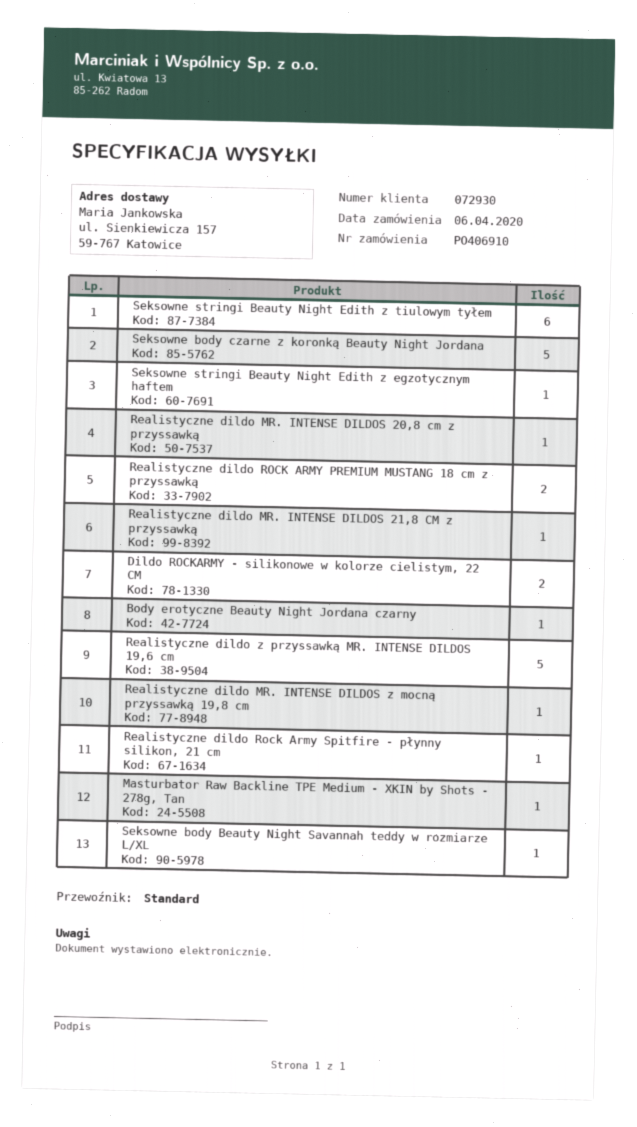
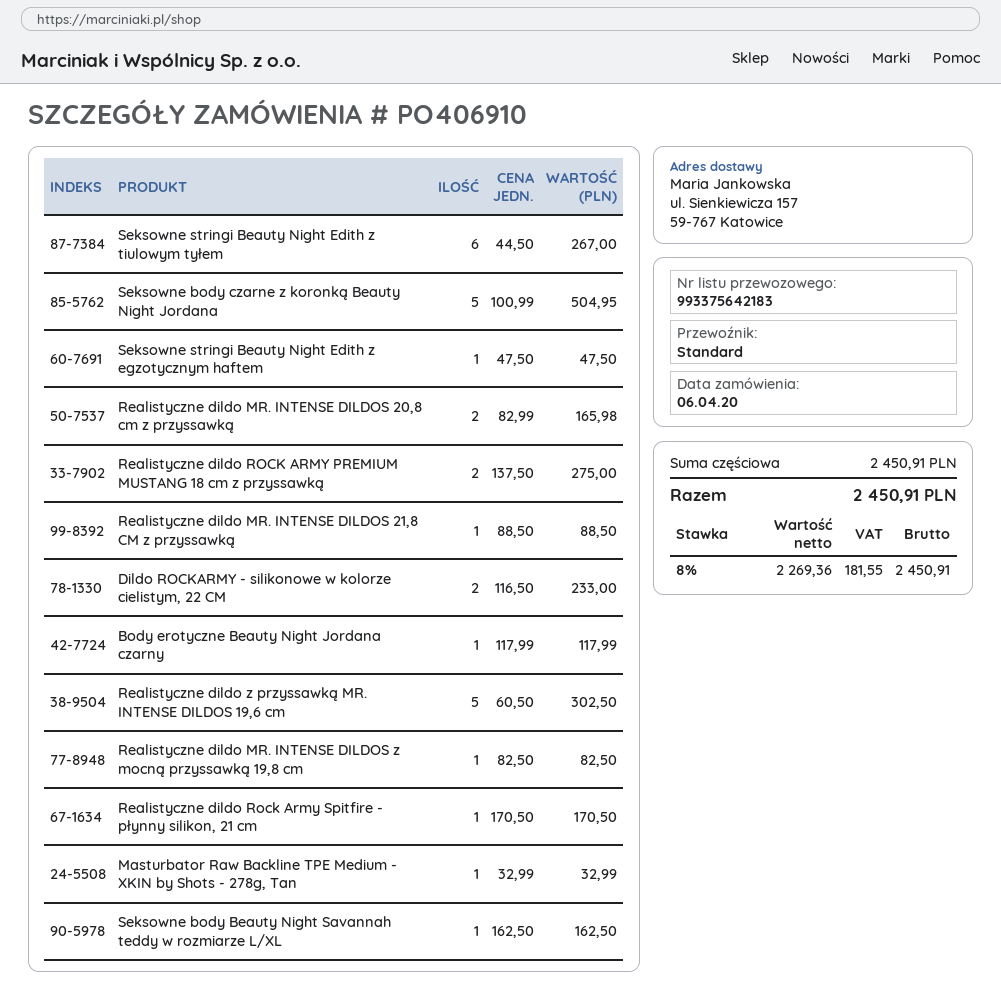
Realistyczne dildo MR. INTENSE DILDOS 20,8 cm z przyssawką: 1 -> 2

